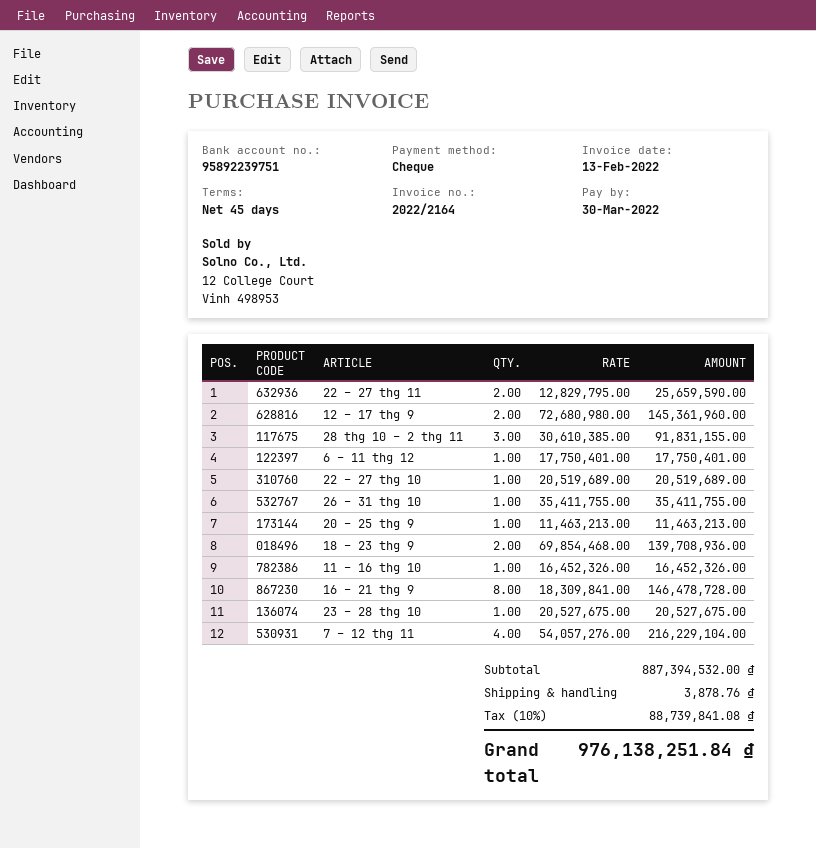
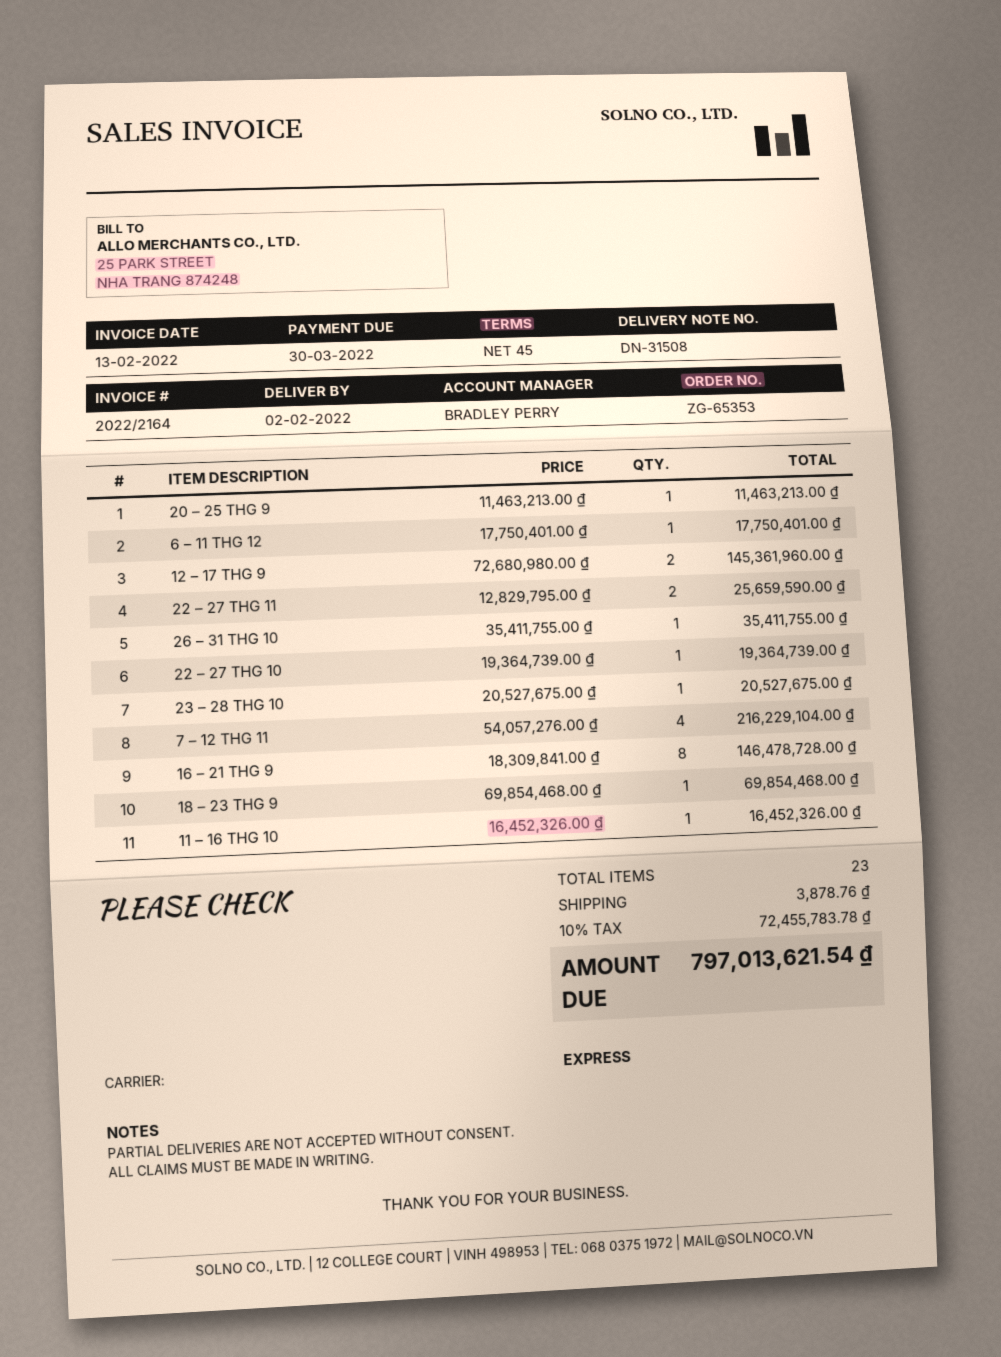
28 thg 10 – 2 thg 11: 3 x 30610385.00 = 91831155.00 -> none
22 – 27 thg 10: 1 x 20519689.00 = 20519689.00 -> 1 x 19364739.00 = 19364739.00
18 – 23 thg 9: 2 x 69854468.00 = 139708936.00 -> 1 x 69854468.00 = 69854468.00
tax: 10% = 88739841.08 -> 10% = 72455783.78
total: 976138251.84 -> 797013621.54

